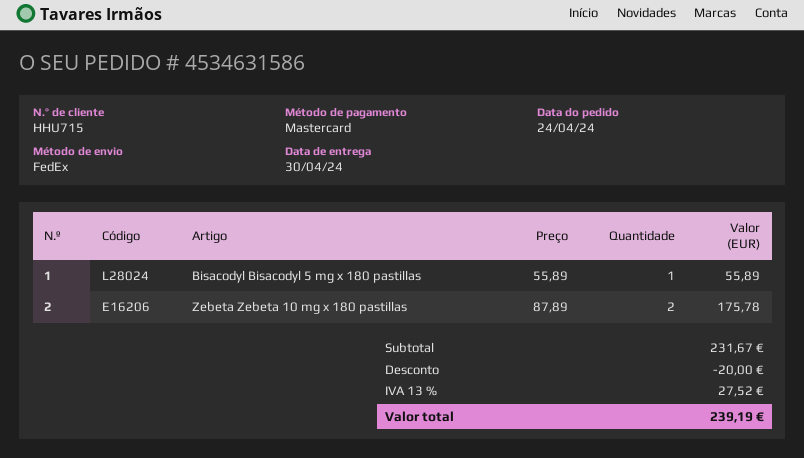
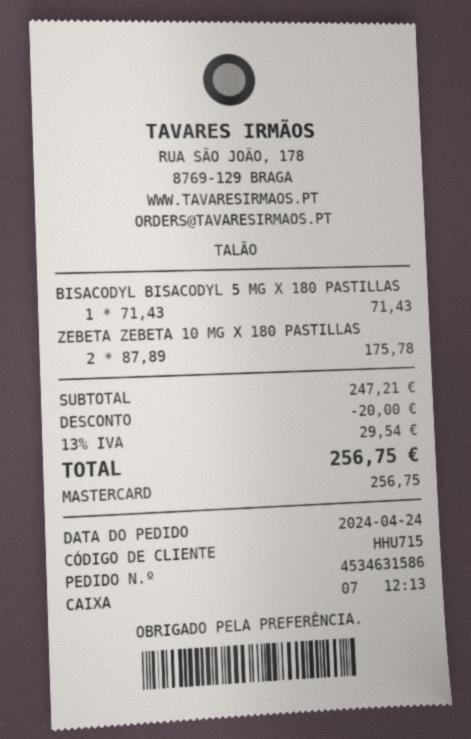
Bisacodyl Bisacodyl 5 mg x 180 pastillas: 1 x 55.89 = 55.89 -> 1 x 71.43 = 71.43
subtotal: 231.67 -> 247.21
tax: 13% = 27.52 -> 13% = 29.54
total: 239.19 -> 256.75

